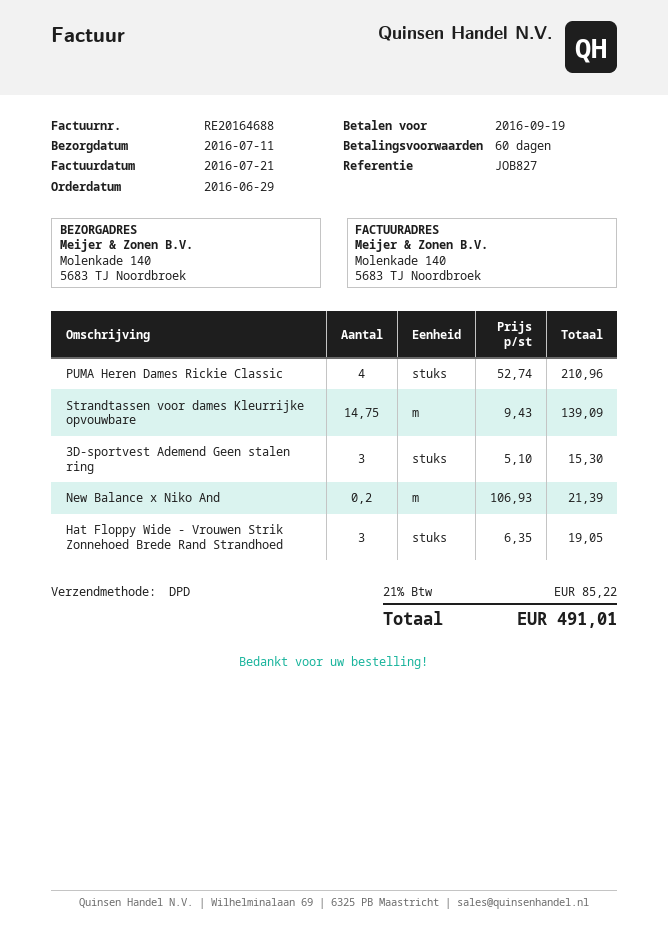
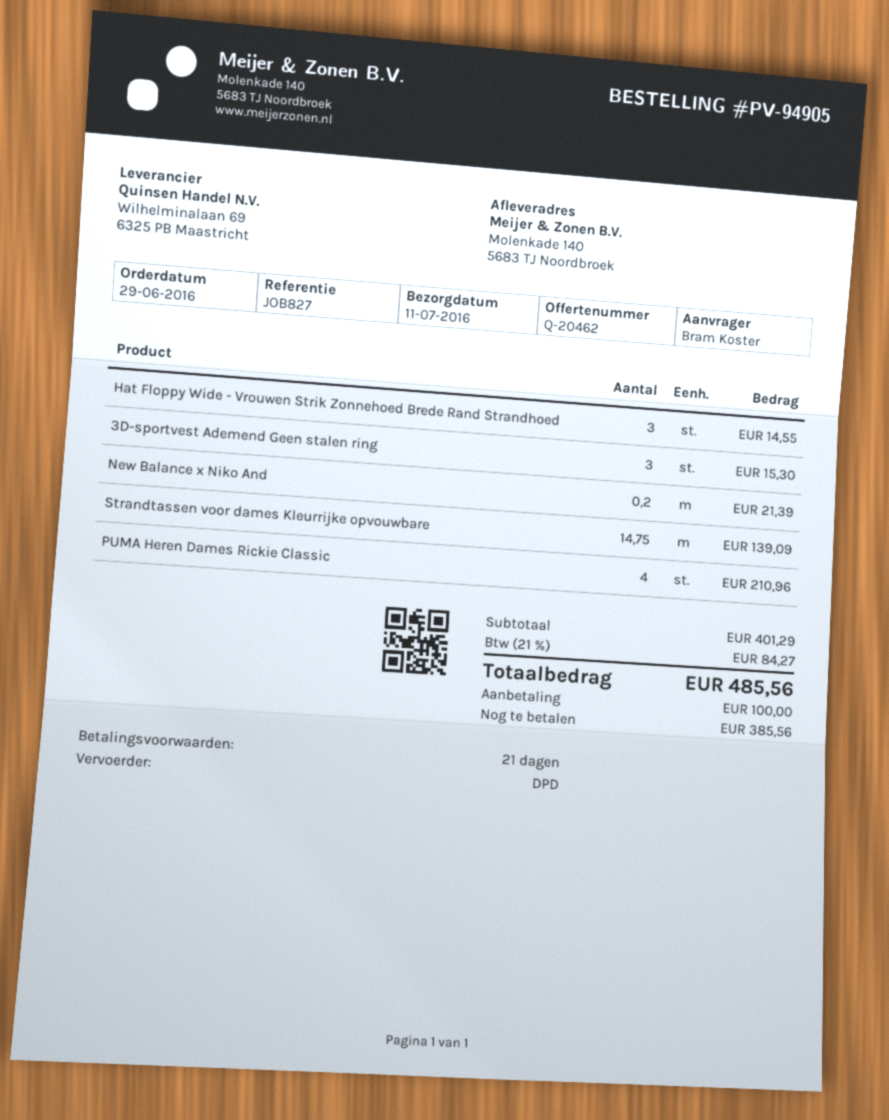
payment terms: 60 days -> 21 days
Hat Floppy Wide - Vrouwen Strik Zonnehoed Brede Rand Strandhoed: 3 for 19.05 -> 3 for 14.55
tax: 21% = 85.22 -> 21% = 84.27
total: 491.01 -> 485.56

